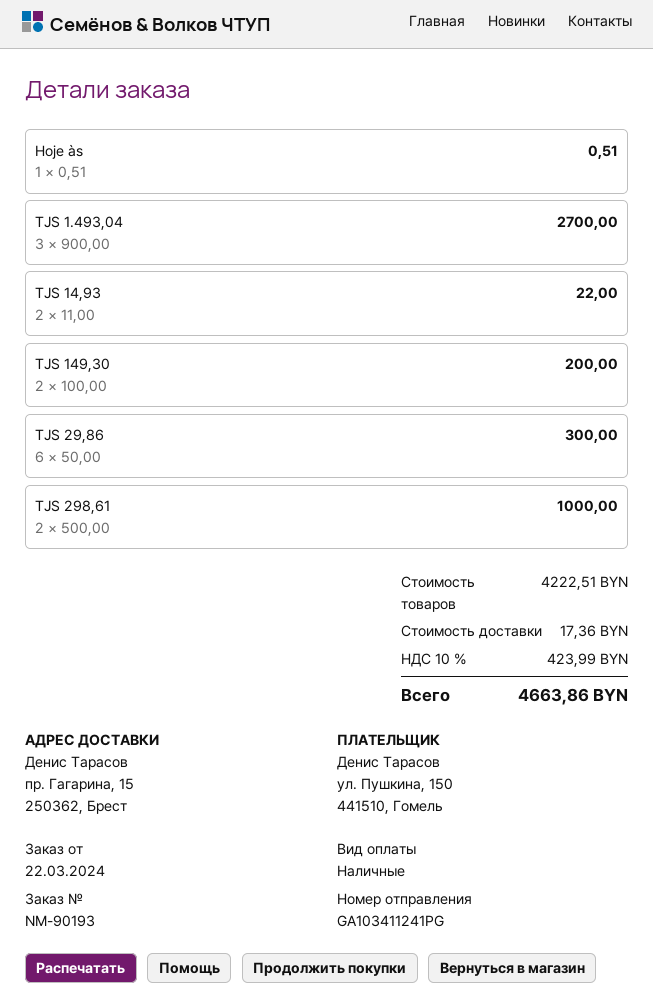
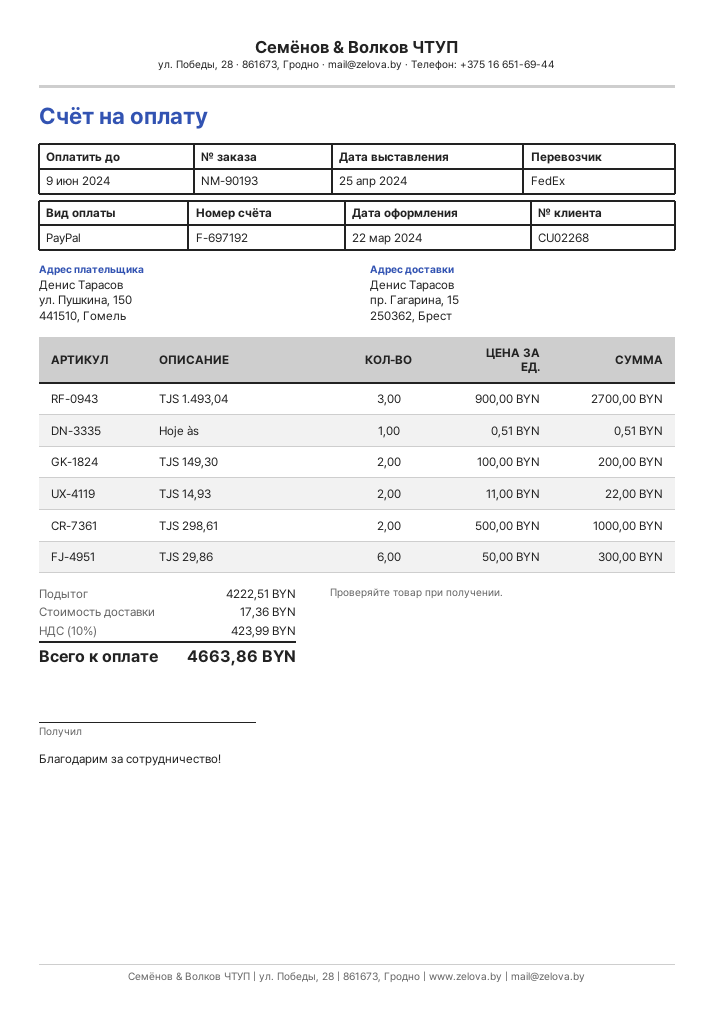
payment method: cash -> PayPal

